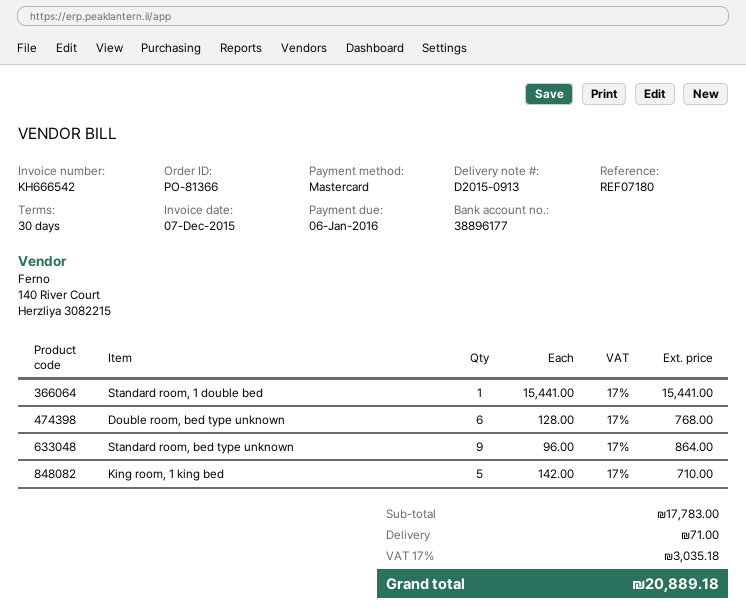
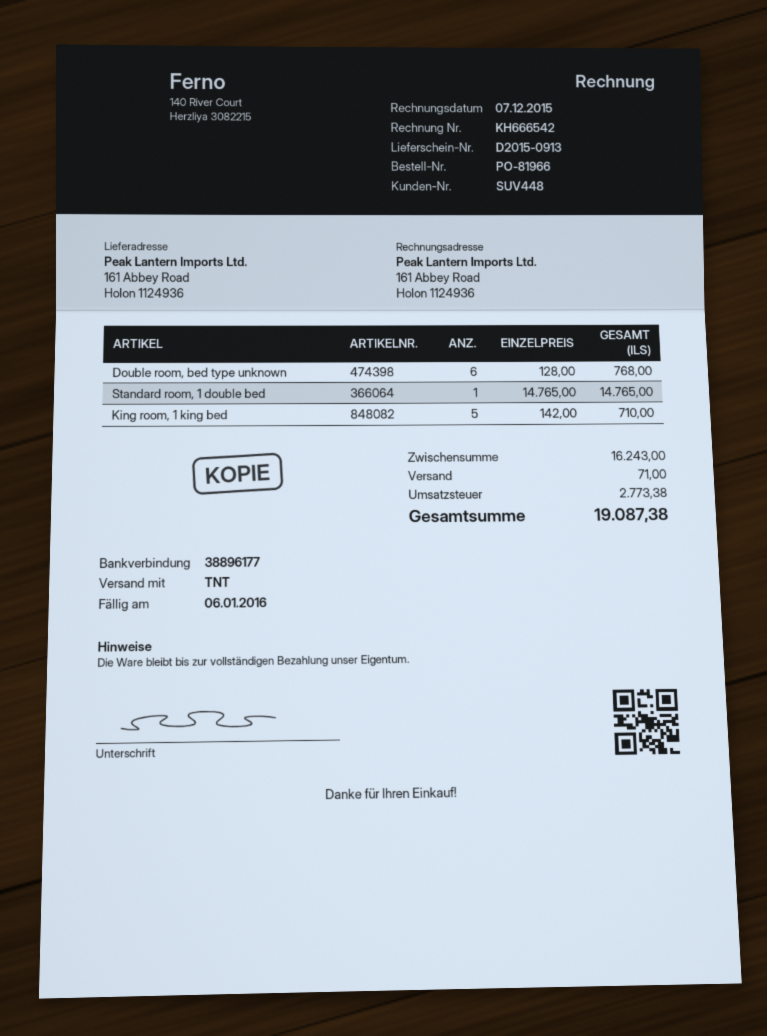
order number: PO-81366 -> PO-81966
Standard room, 1 double bed: 1 x 15441.00 = 15441.00 -> 1 x 14765.00 = 14765.00
Standard room, bed type unknown: 9 x 96.00 = 864.00 -> none
subtotal: 17783.00 -> 16243.00
tax: 3035.18 -> 2773.38
total: 20889.18 -> 19087.38

